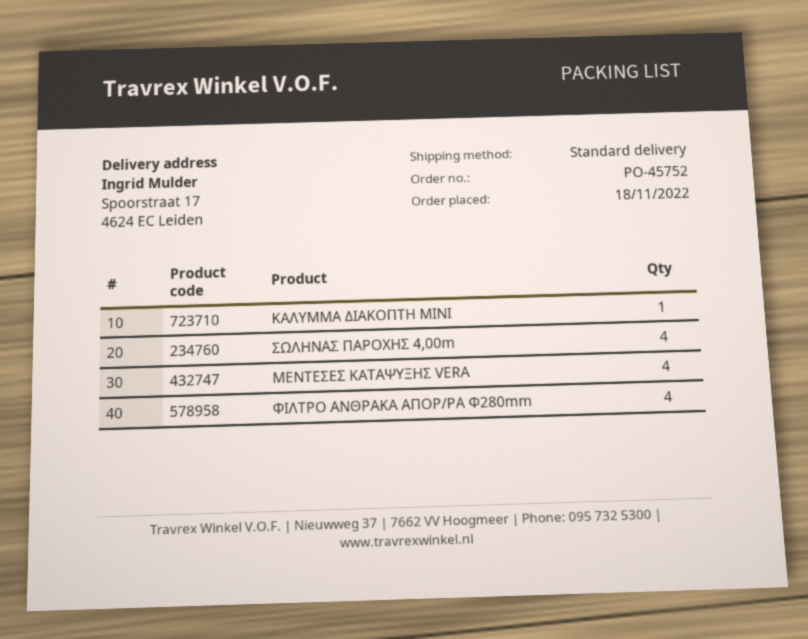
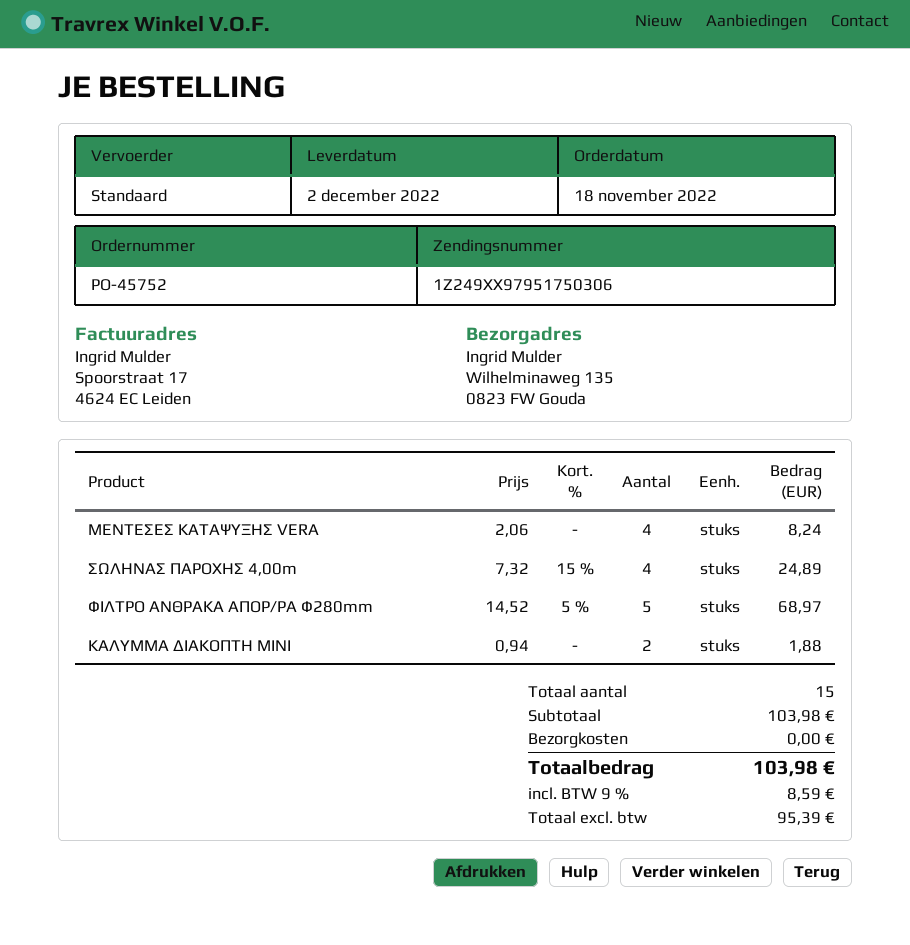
ship to: Spoorstraat 17, 4624 EC Leiden -> Wilhelminaweg 135, 0823 FW Gouda
ΚΑΛΥΜΜΑ ΔΙΑΚΟΠΤΗ ΜΙΝΙ: 1 -> 2
ΦΙΛΤΡΟ ΑΝΘΡΑΚΑ ΑΠΟΡ/ΡΑ Φ280mm: 4 -> 5

